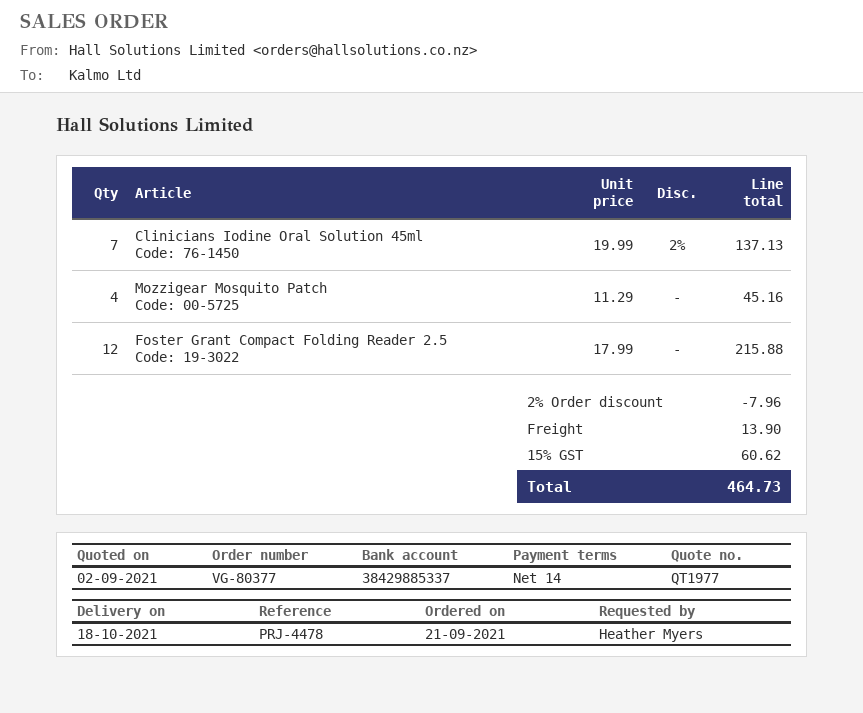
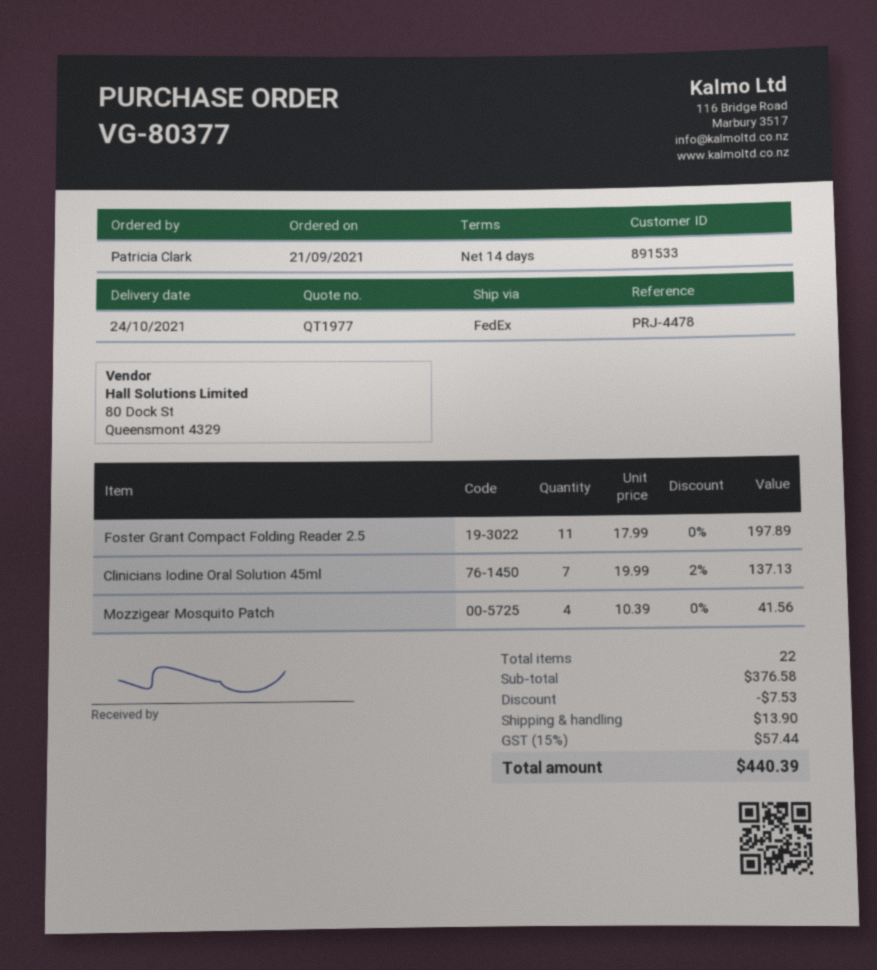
delivery date: 2021-10-18 -> 2021-10-24
ordered by: Heather Myers -> Patricia Clark
Mozzigear Mosquito Patch: 4 x 11.29 = 45.16 -> 4 x 10.39 = 41.56
Foster Grant Compact Folding Reader 2.5: 12 x 17.99 = 215.88 -> 11 x 17.99 = 197.89
discount: 7.96 -> 7.53
tax: 15% = 60.62 -> 15% = 57.44
total: 464.73 -> 440.39

